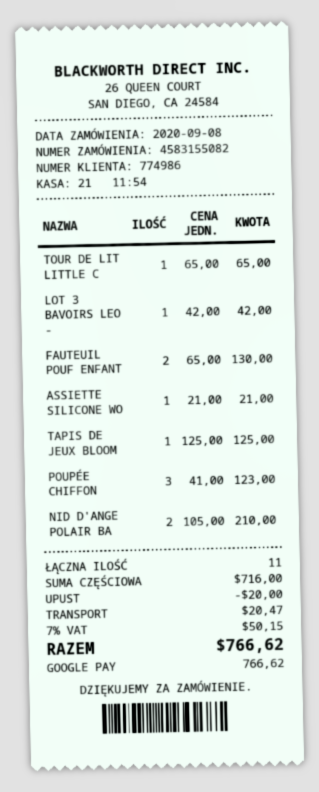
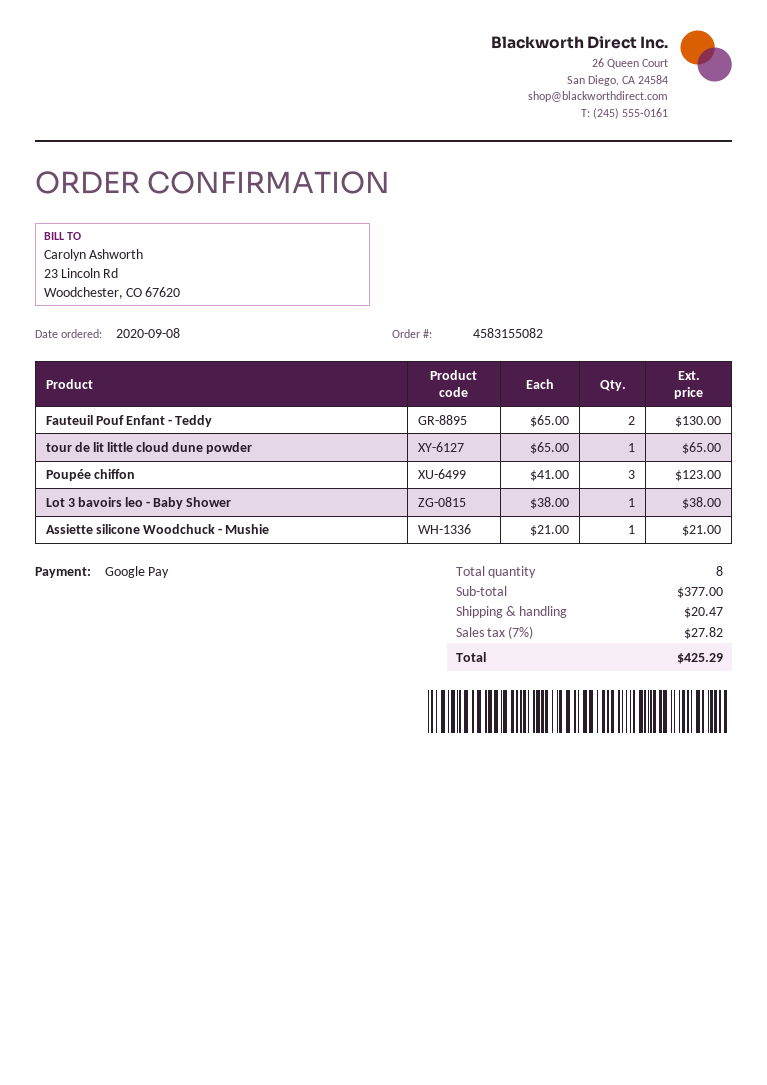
LOT 3 BAVOIRS LEO -: 1 x 42.00 = 42.00 -> 1 x 38.00 = 38.00
TAPIS DE JEUX BLOOM: 1 x 125.00 = 125.00 -> none
NID D'ANGE POLAIR BA: 2 x 105.00 = 210.00 -> none
total quantity: 11 -> 8
subtotal: 716.00 -> 377.00
discount: 20.00 -> none
tax: 7% = 50.15 -> 7% = 27.82
total: 766.62 -> 425.29

